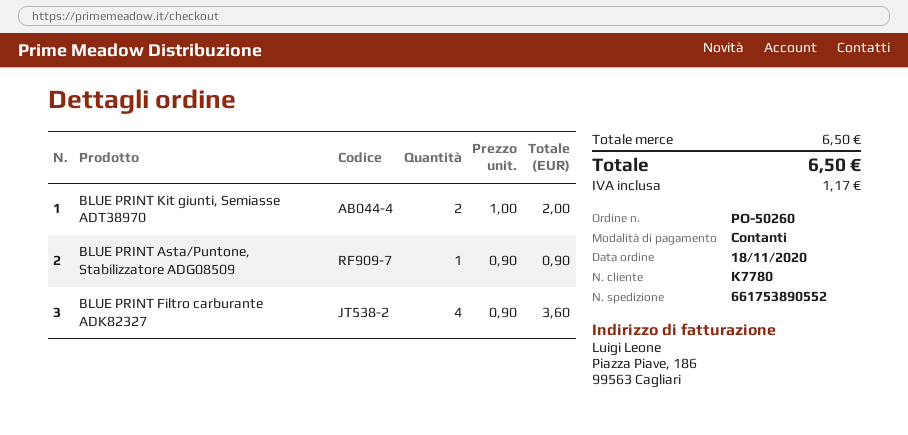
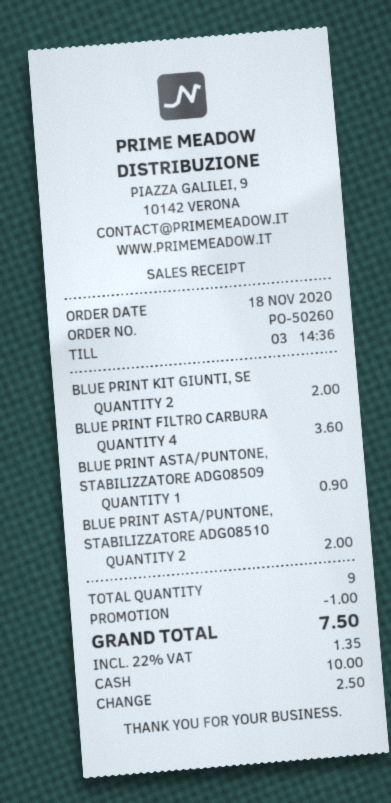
BLUE PRINT ASTA/PUNTONE, STABILIZZATORE ADG08510: none -> 2 for 2.00
discount: none -> 1.00
tax: 1.17 -> 1.35
total: 6.50 -> 7.50

